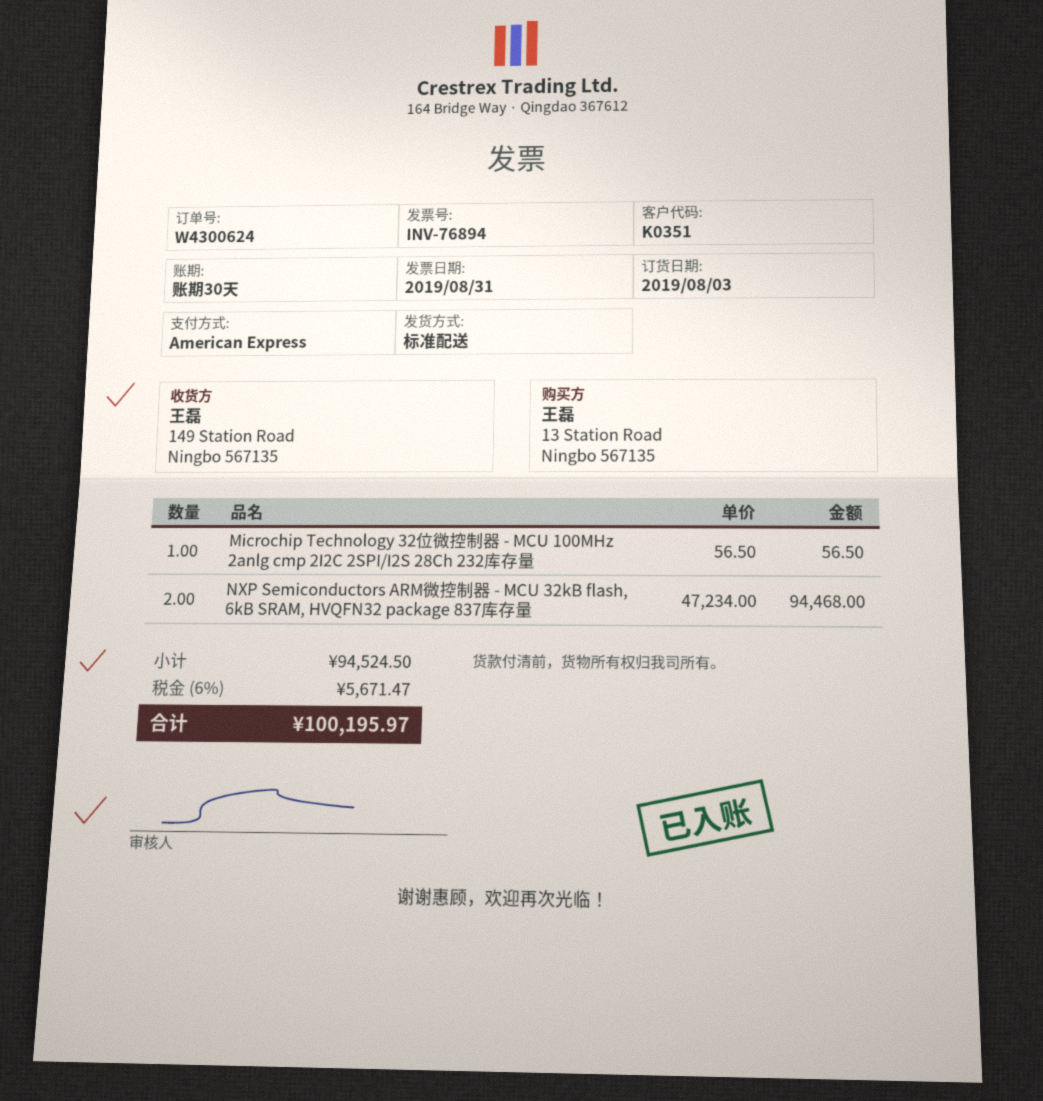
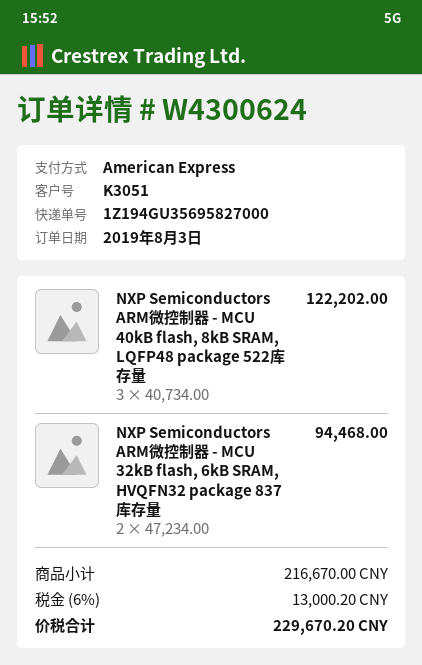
customer number: K0351 -> K3051
Microchip Technology 32位微控制器 - MCU 100MHz 2anlg cmp 2I2C 2SPI/I2S 28Ch 232库存量: 1 x 56.50 = 56.50 -> none
NXP Semiconductors ARM微控制器 - MCU 40kB flash, 8kB SRAM, LQFP48 package 522库存量: none -> 3 x 40734.00 = 122202.00
subtotal: 94524.50 -> 216670.00
tax: 6% = 5671.47 -> 6% = 13000.20
total: 100195.97 -> 229670.20

